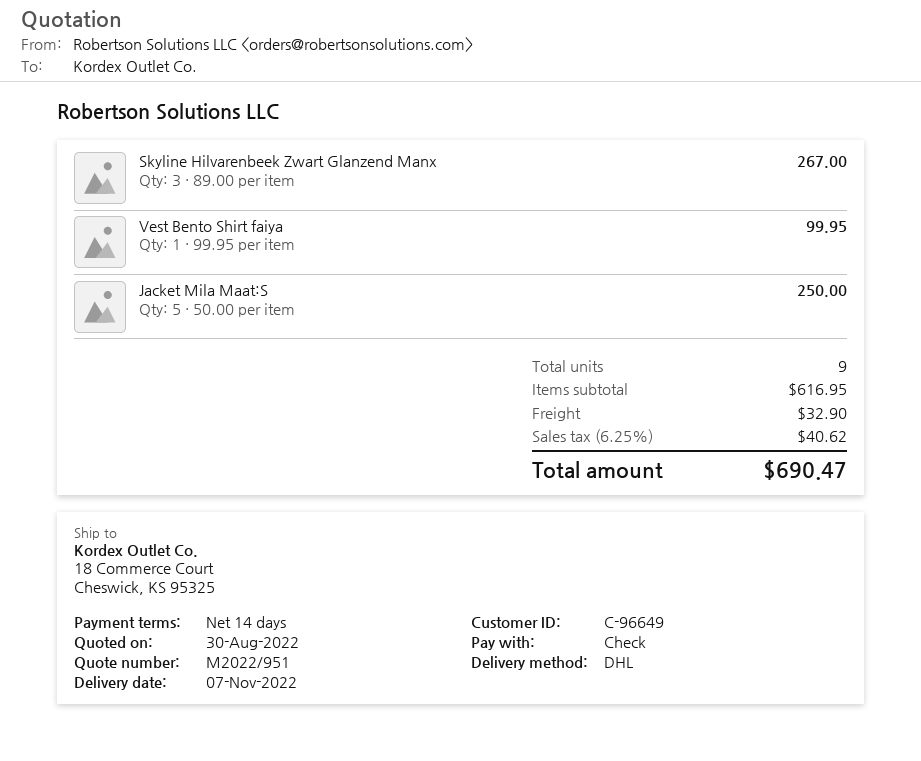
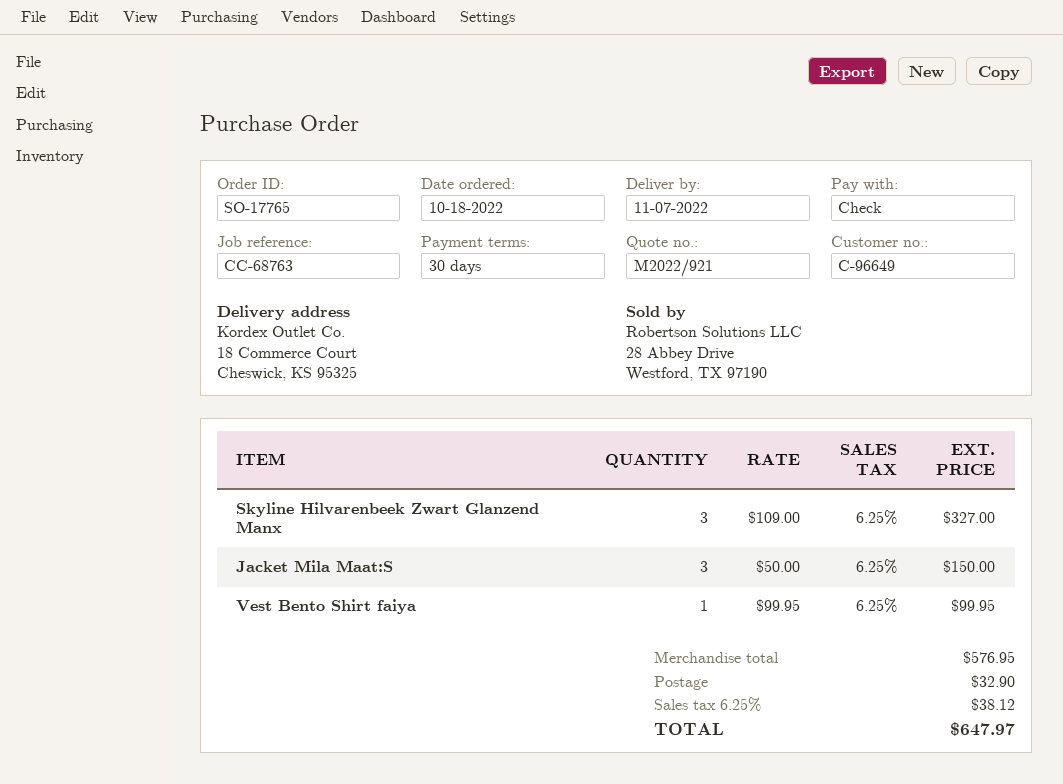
quote number: M2022/951 -> M2022/921
payment terms: 14 days -> 30 days
Skyline Hilvarenbeek Zwart Glanzend Manx: 3 x 89.00 = 267.00 -> 3 x 109.00 = 327.00
Jacket Mila Maat:S: 5 x 50.00 = 250.00 -> 3 x 50.00 = 150.00
subtotal: 616.95 -> 576.95
tax: 6.25% = 40.62 -> 6.25% = 38.12
total: 690.47 -> 647.97

